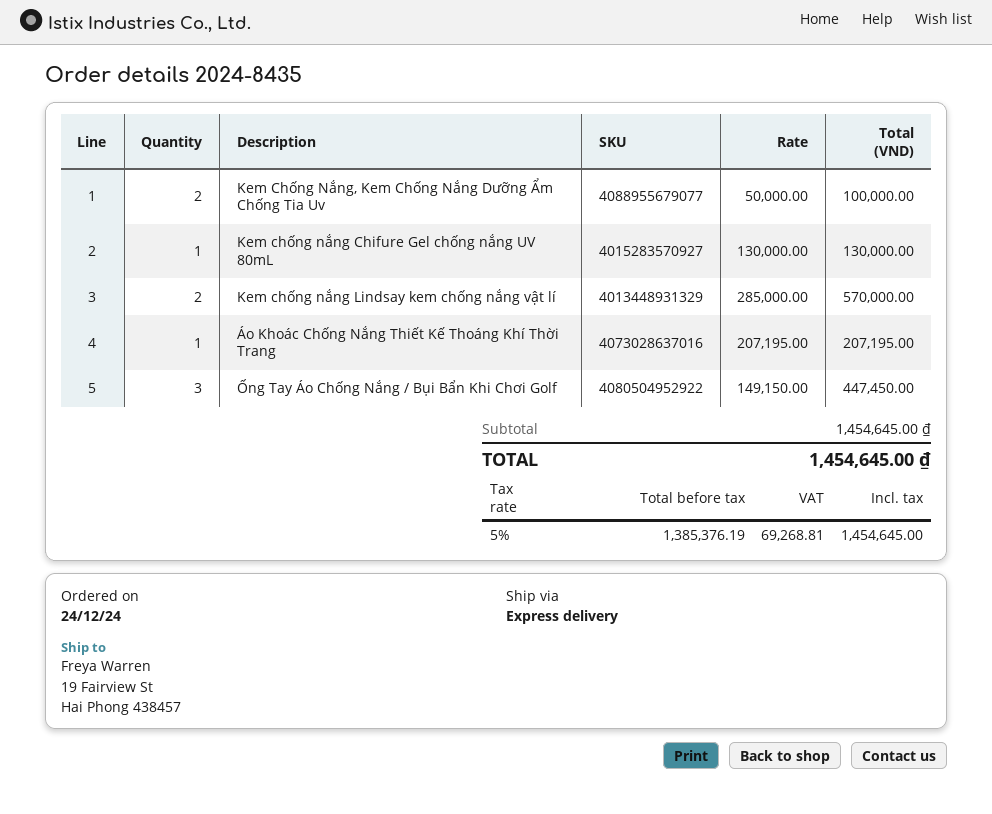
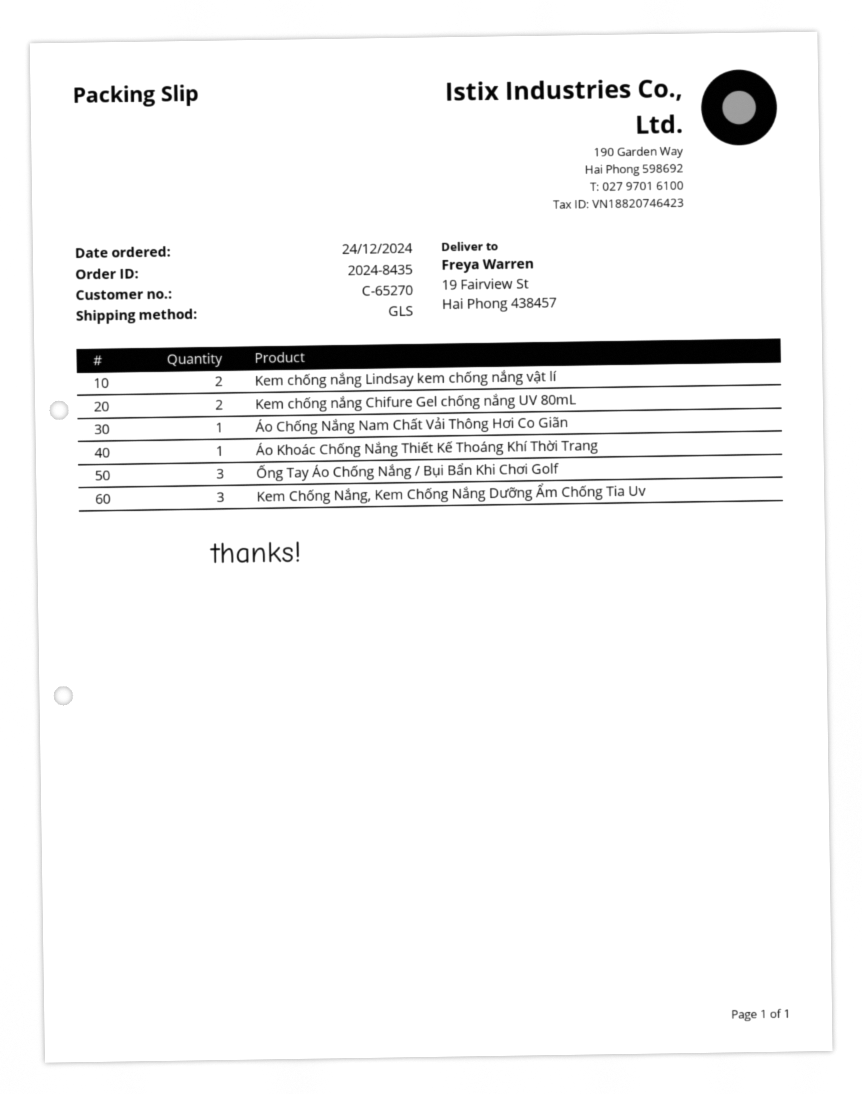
shipping method: express -> GLS
Kem Chống Nắng, Kem Chống Nắng Dưỡng Ẩm Chống Tia Uv: 2 -> 3
Kem chống nắng Chifure Gel chống nắng UV 80mL: 1 -> 2
Áo Chống Nắng Nam Chất Vải Thông Hơi Co Giãn: none -> 1

